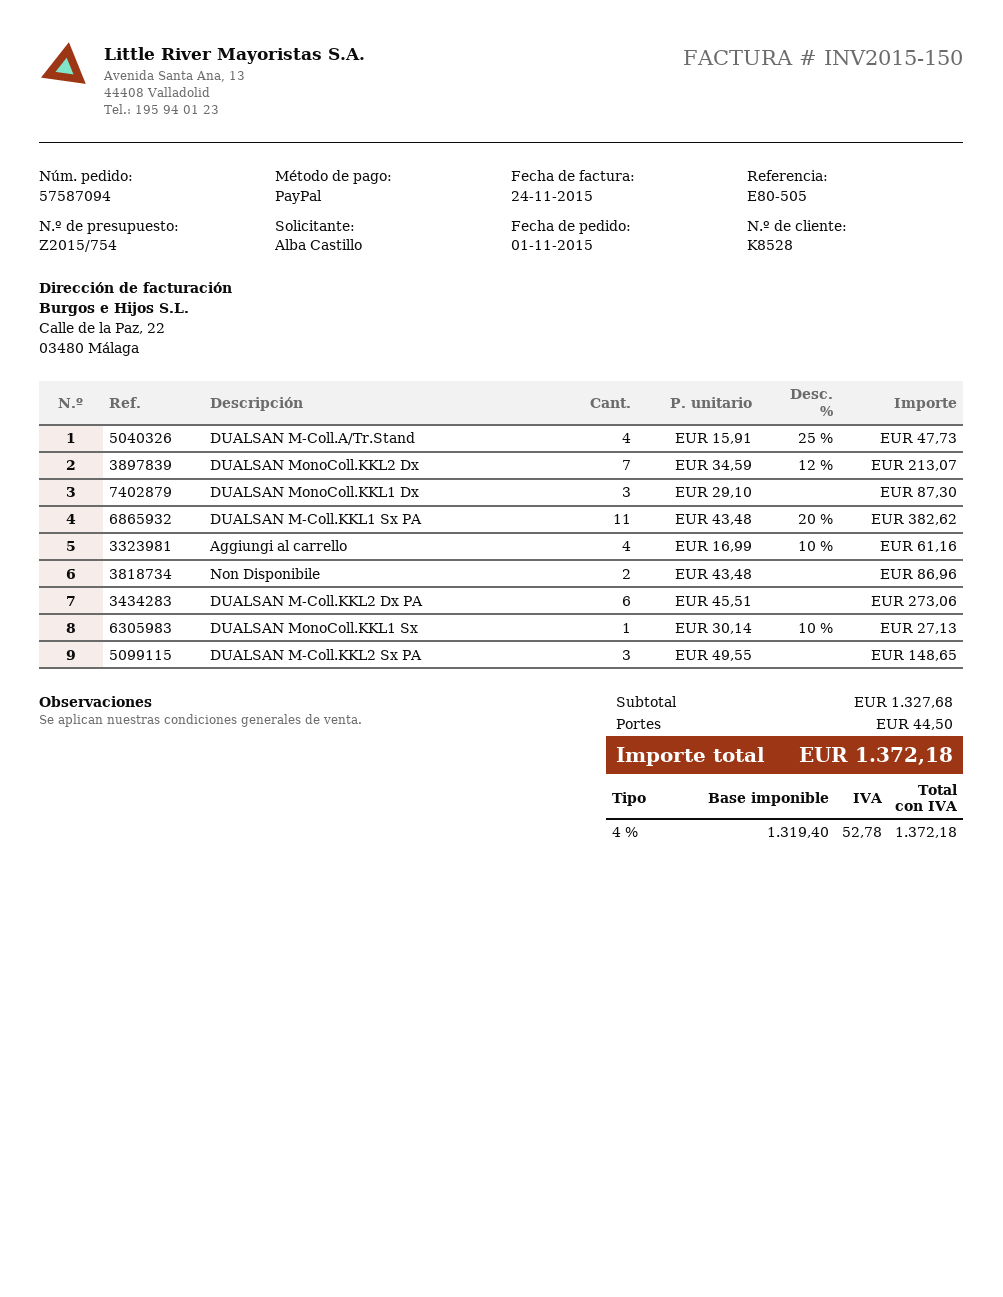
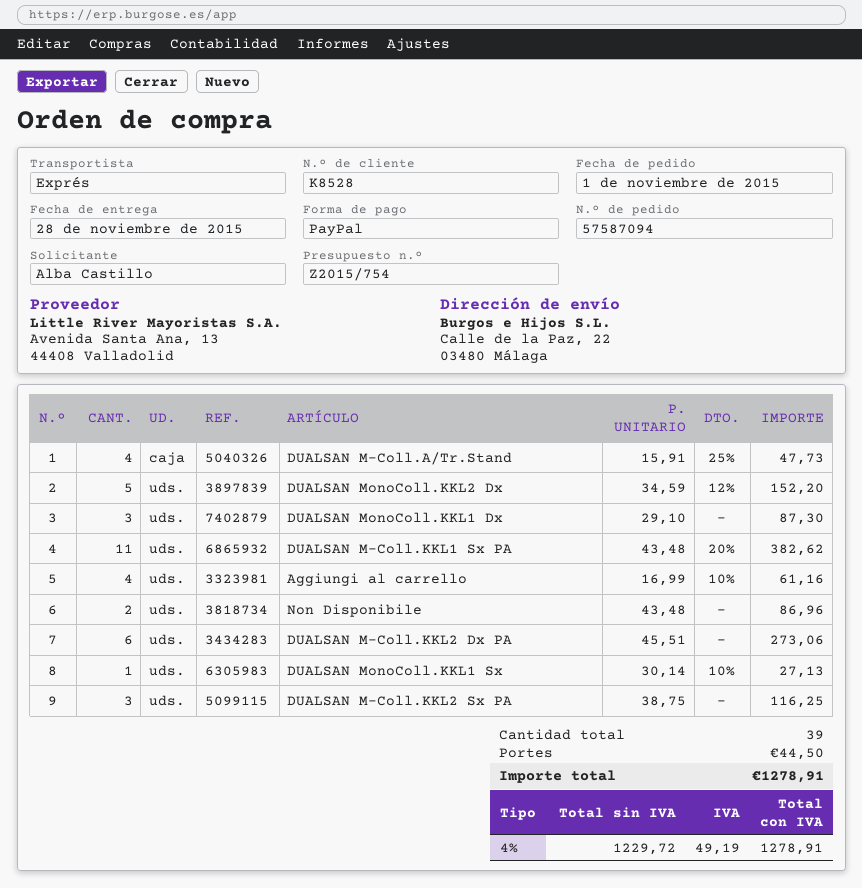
DUALSAN MonoColl.KKL2 Dx: 7 x 34.59 - 12% = 213.07 -> 5 x 34.59 - 12% = 152.20
DUALSAN M-Coll.KKL2 Sx PA: 3 x 49.55 = 148.65 -> 3 x 38.75 = 116.25
net: 1319.40 -> 1229.72
tax: 4% = 52.78 -> 4% = 49.19
total: 1372.18 -> 1278.91

